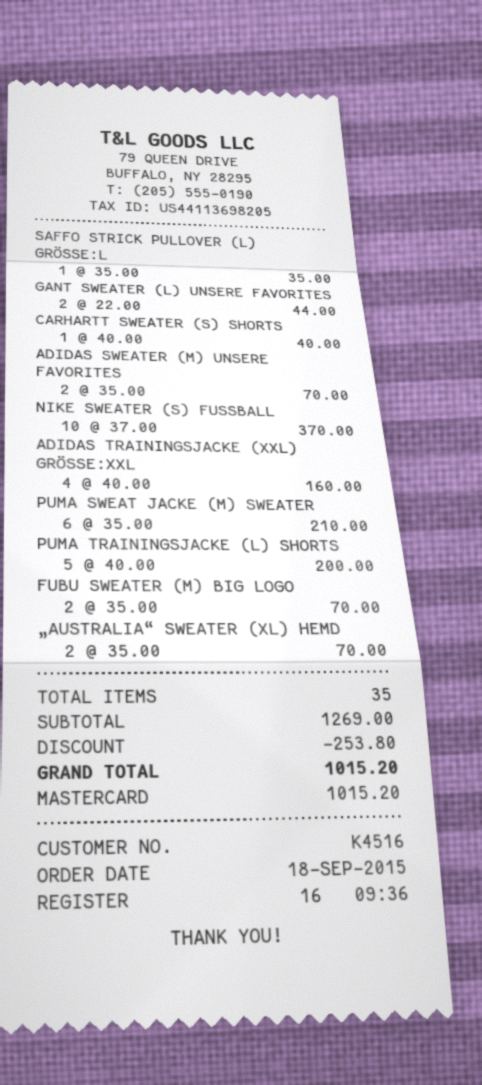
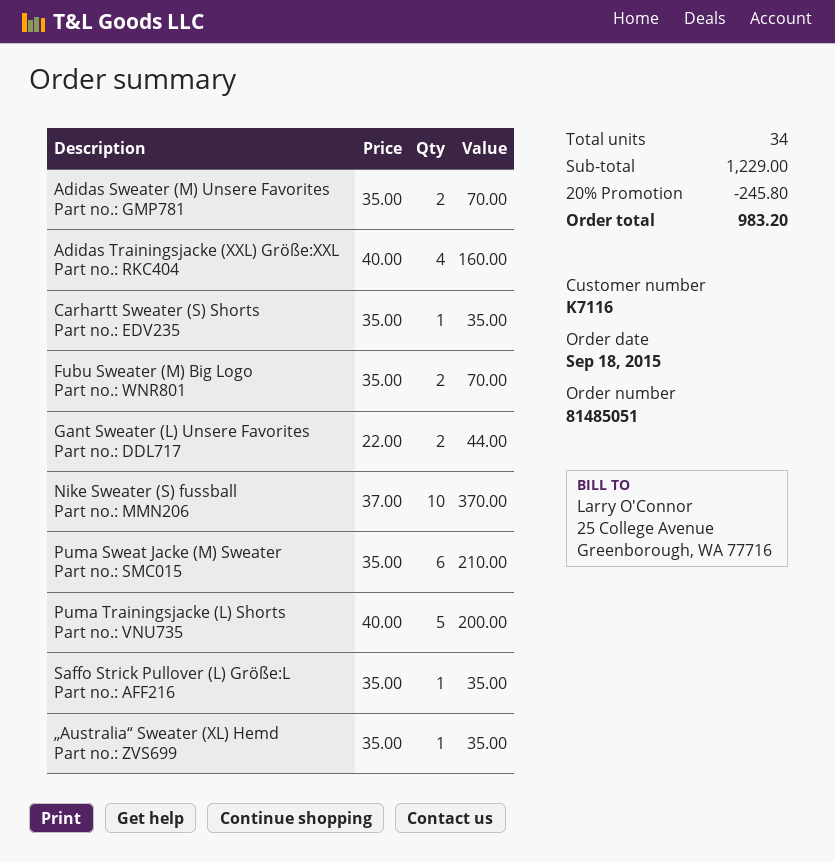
customer number: K4516 -> K7116
CARHARTT SWEATER (S) SHORTS: 1 x 40.00 = 40.00 -> 1 x 35.00 = 35.00
„AUSTRALIA“ SWEATER (XL) HEMD: 2 x 35.00 = 70.00 -> 1 x 35.00 = 35.00
total quantity: 35 -> 34
subtotal: 1269.00 -> 1229.00
discount: 253.80 -> 245.80
total: 1015.20 -> 983.20

